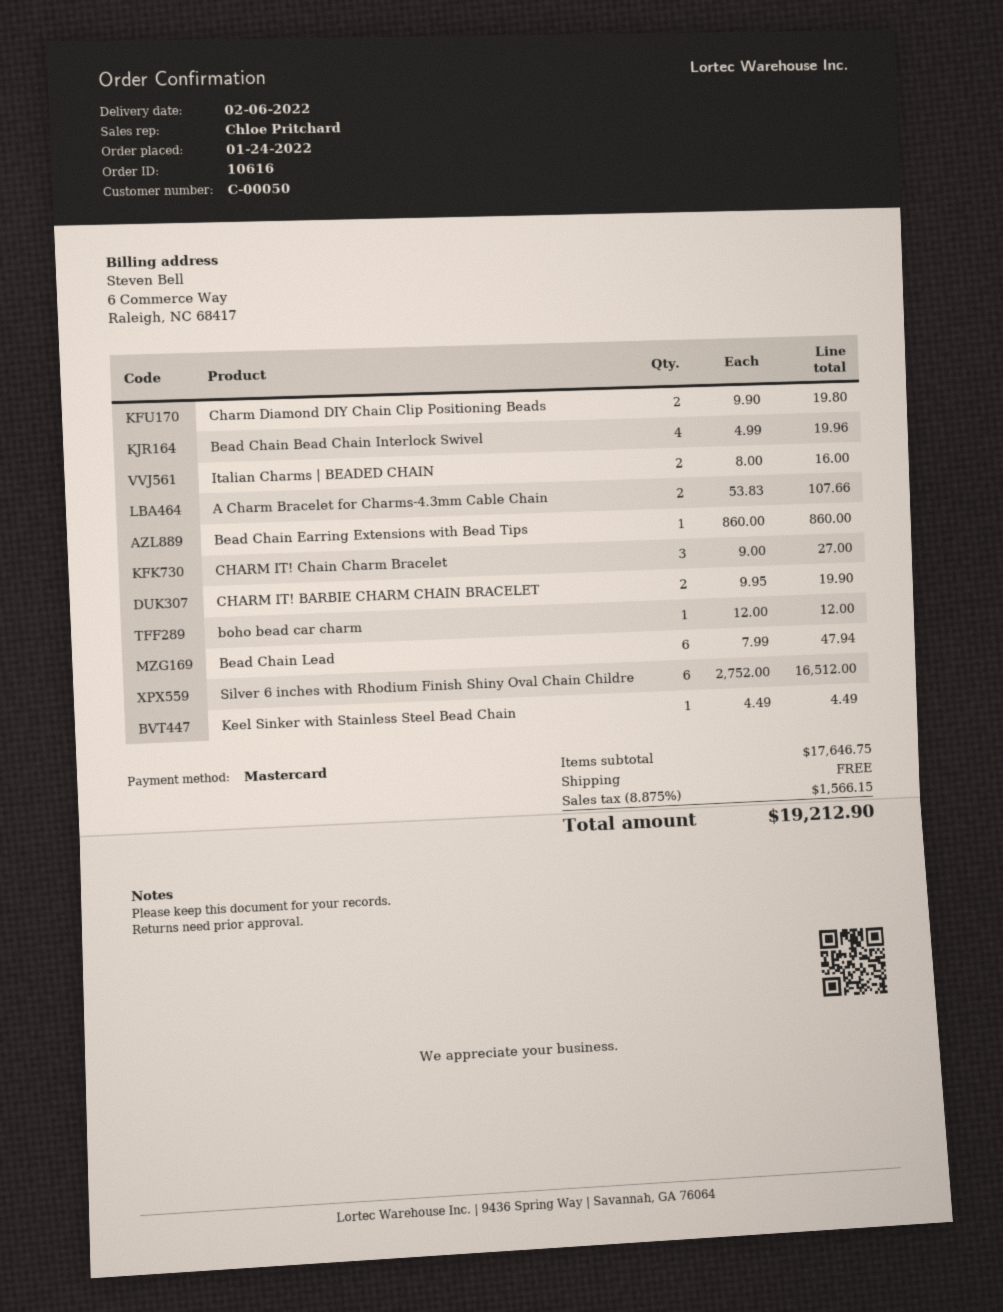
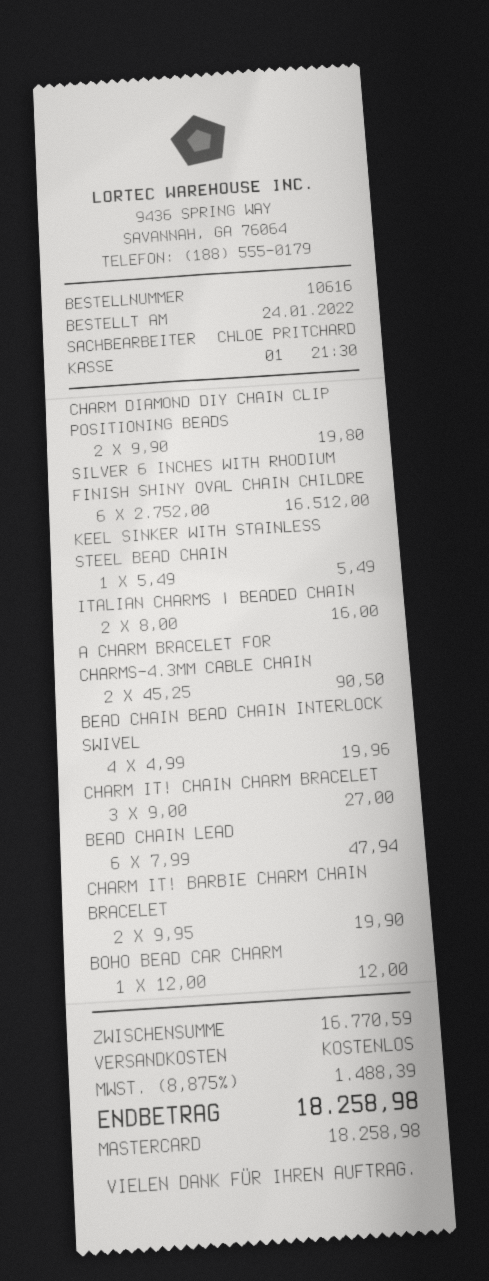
A Charm Bracelet for Charms-4.3mm Cable Chain: 2 x 53.83 = 107.66 -> 2 x 45.25 = 90.50
Bead Chain Earring Extensions with Bead Tips: 1 x 860.00 = 860.00 -> none
Keel Sinker with Stainless Steel Bead Chain: 1 x 4.49 = 4.49 -> 1 x 5.49 = 5.49
subtotal: 17646.75 -> 16770.59
tax: 8.875% = 1566.15 -> 8.875% = 1488.39
total: 19212.90 -> 18258.98

